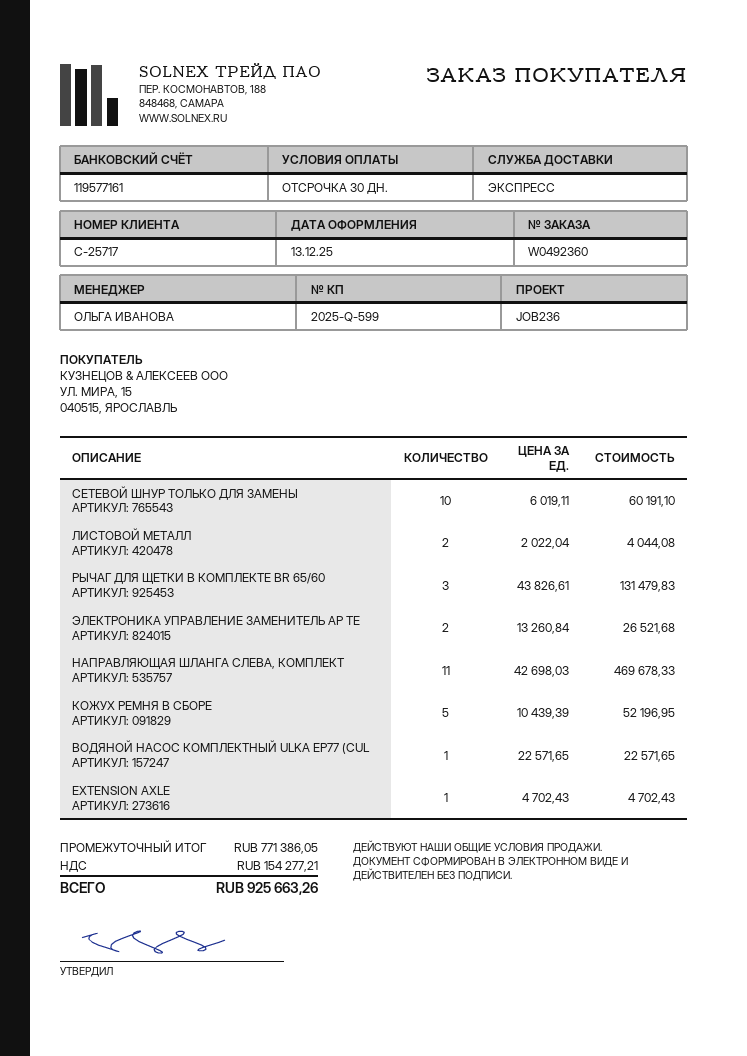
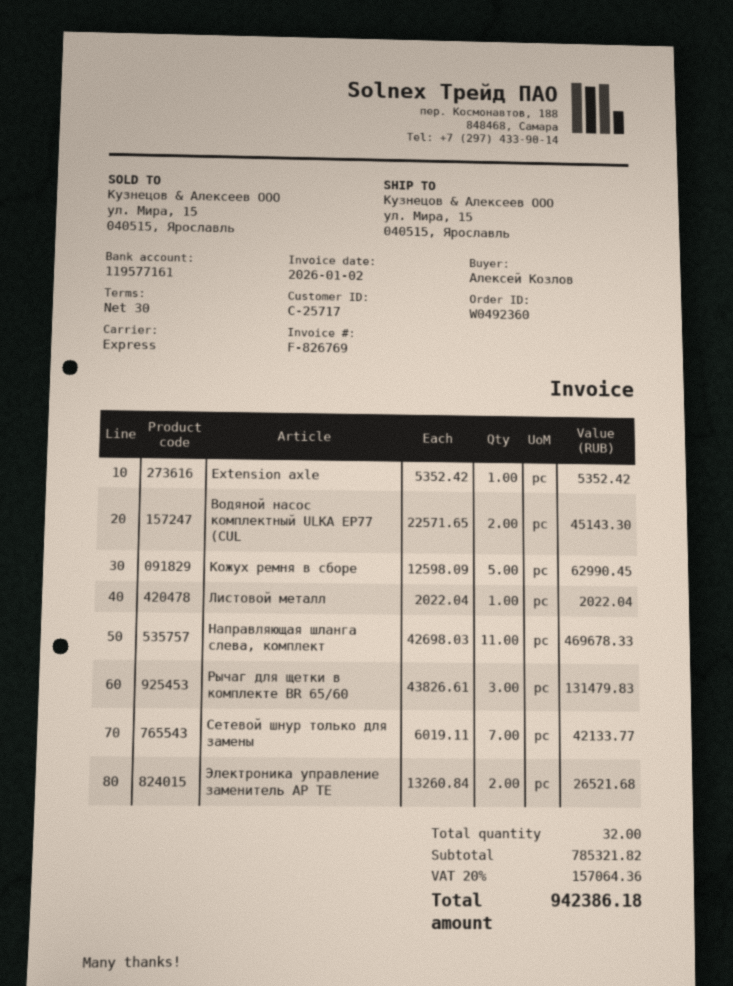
СЕТЕВОЙ ШНУР ТОЛЬКО ДЛЯ ЗАМЕНЫ: 10 x 6019.11 = 60191.10 -> 7 x 6019.11 = 42133.77
ЛИСТОВОЙ МЕТАЛЛ: 2 x 2022.04 = 4044.08 -> 1 x 2022.04 = 2022.04
КОЖУХ РЕМНЯ В СБОРЕ: 5 x 10439.39 = 52196.95 -> 5 x 12598.09 = 62990.45
ВОДЯНОЙ НАСОС КОМПЛЕКТНЫЙ ULKA EP77 (CUL: 1 x 22571.65 = 22571.65 -> 2 x 22571.65 = 45143.30
EXTENSION AXLE: 1 x 4702.43 = 4702.43 -> 1 x 5352.42 = 5352.42
subtotal: 771386.05 -> 785321.82
tax: 154277.21 -> 157064.36
total: 925663.26 -> 942386.18

